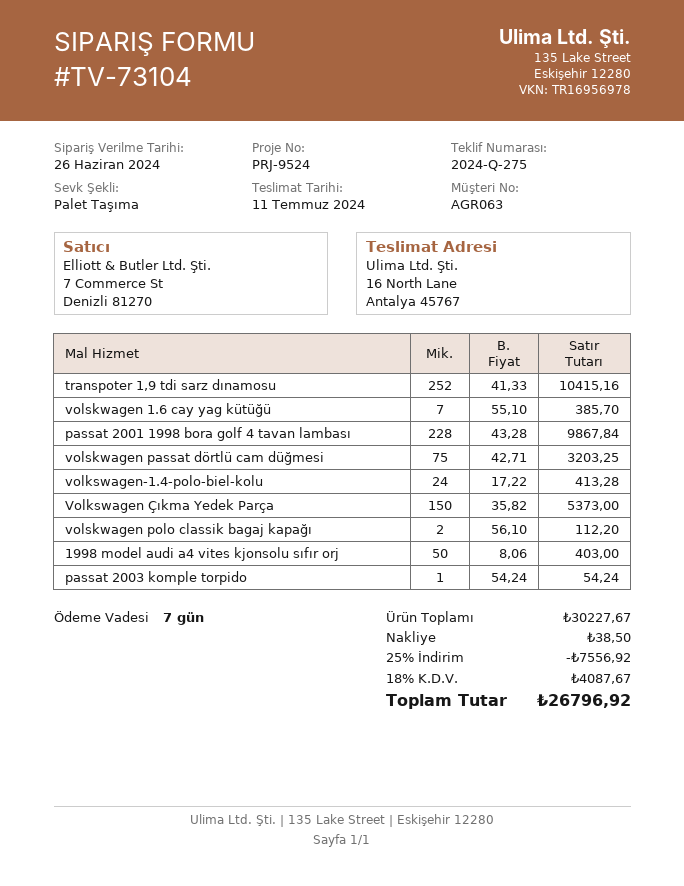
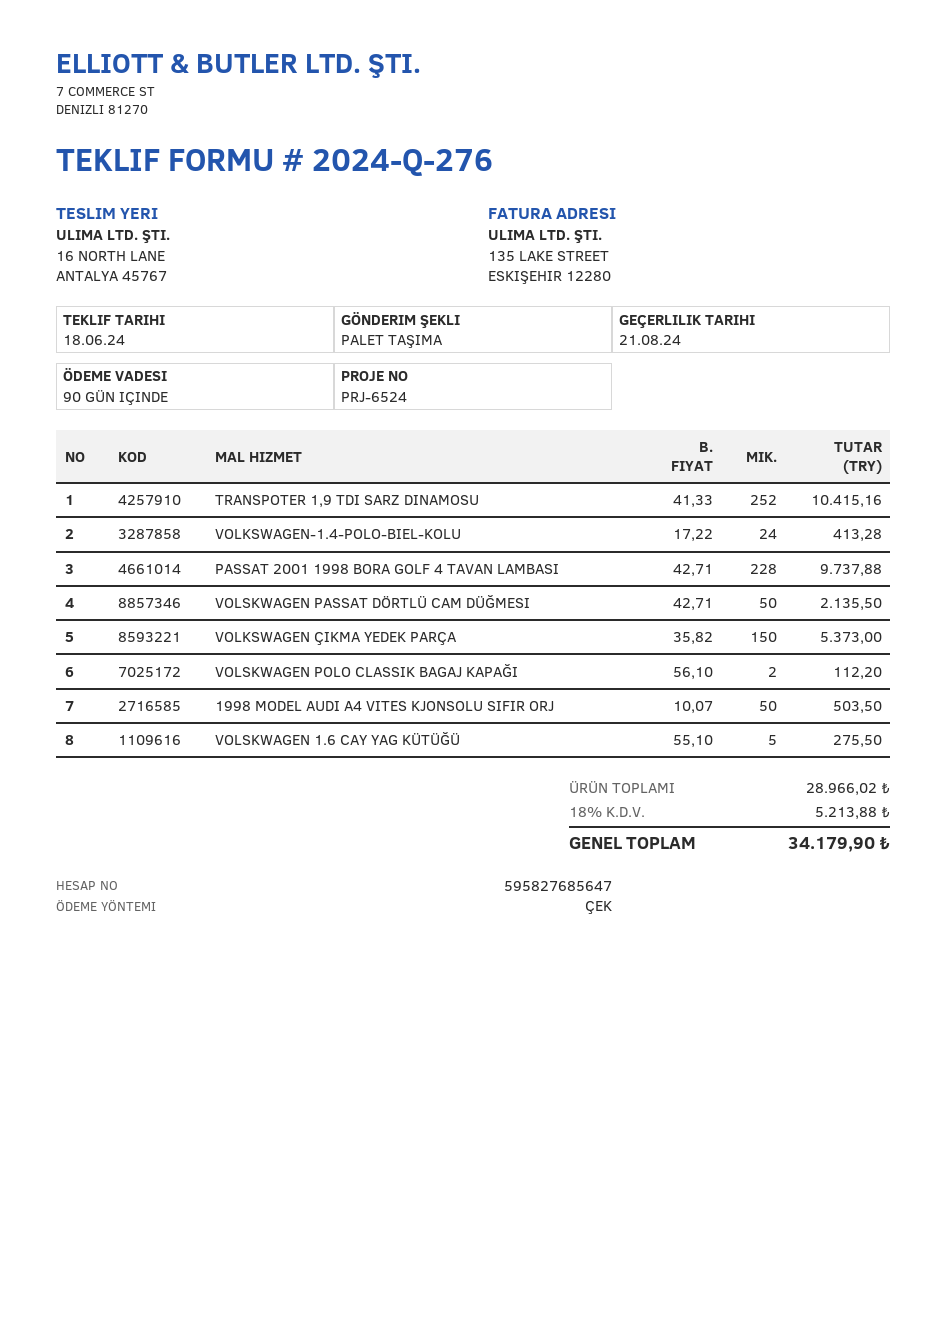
quote number: 2024-Q-275 -> 2024-Q-276
payment terms: 7 days -> 90 days
reference: PRJ-9524 -> PRJ-6524
volskwagen 1.6 cay yag kütüğü: 7 x 55.10 = 385.70 -> 5 x 55.10 = 275.50
passat 2001 1998 bora golf 4 tavan lambası: 228 x 43.28 = 9867.84 -> 228 x 42.71 = 9737.88
volskwagen passat dörtlü cam düğmesi: 75 x 42.71 = 3203.25 -> 50 x 42.71 = 2135.50
1998 model audi a4 vites kjonsolu sıfır orj: 50 x 8.06 = 403.00 -> 50 x 10.07 = 503.50
passat 2003 komple torpido: 1 x 54.24 = 54.24 -> none
subtotal: 30227.67 -> 28966.02
discount: 25% = 7556.92 -> none
shipping: 38.50 -> none
tax: 18% = 4087.67 -> 18% = 5213.88
total: 26796.92 -> 34179.90

